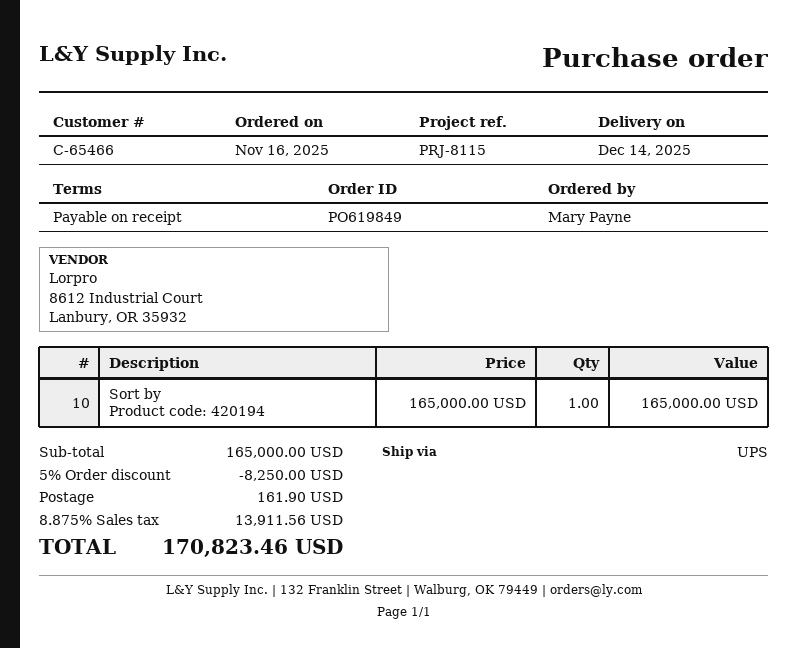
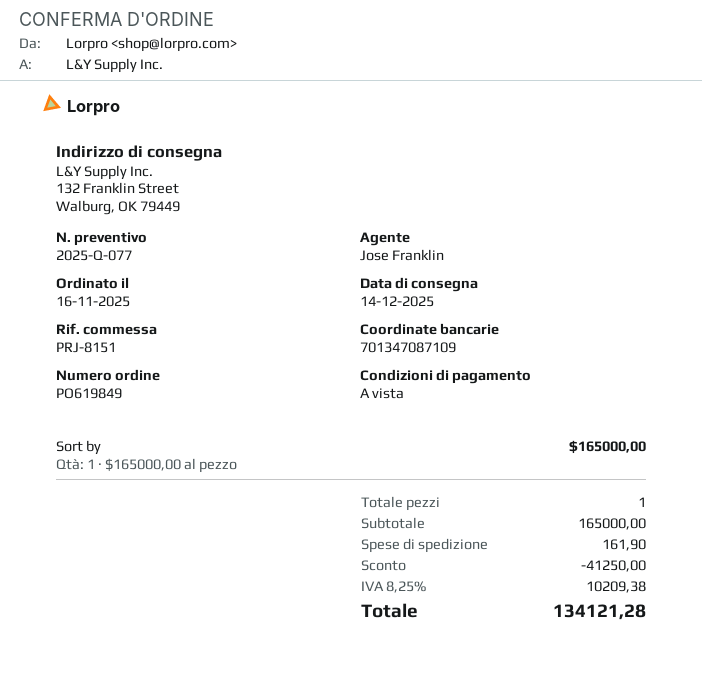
reference: PRJ-8115 -> PRJ-8151
discount: 8250.00 -> 41250.00
tax: 8.875% = 13911.56 -> 8.25% = 10209.38
total: 170823.46 -> 134121.28

